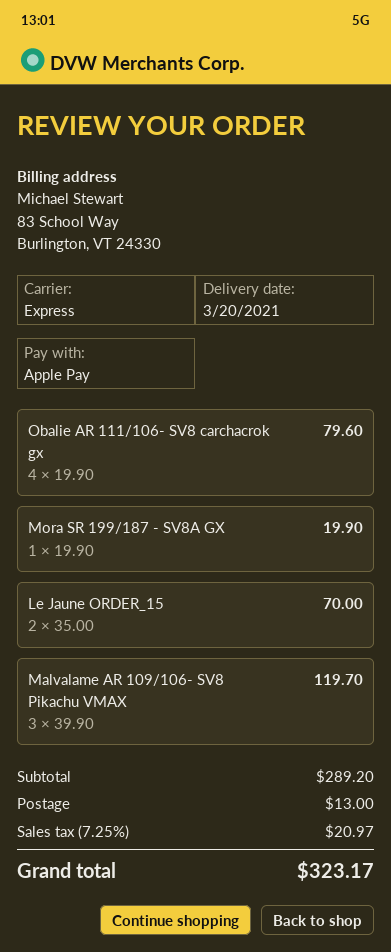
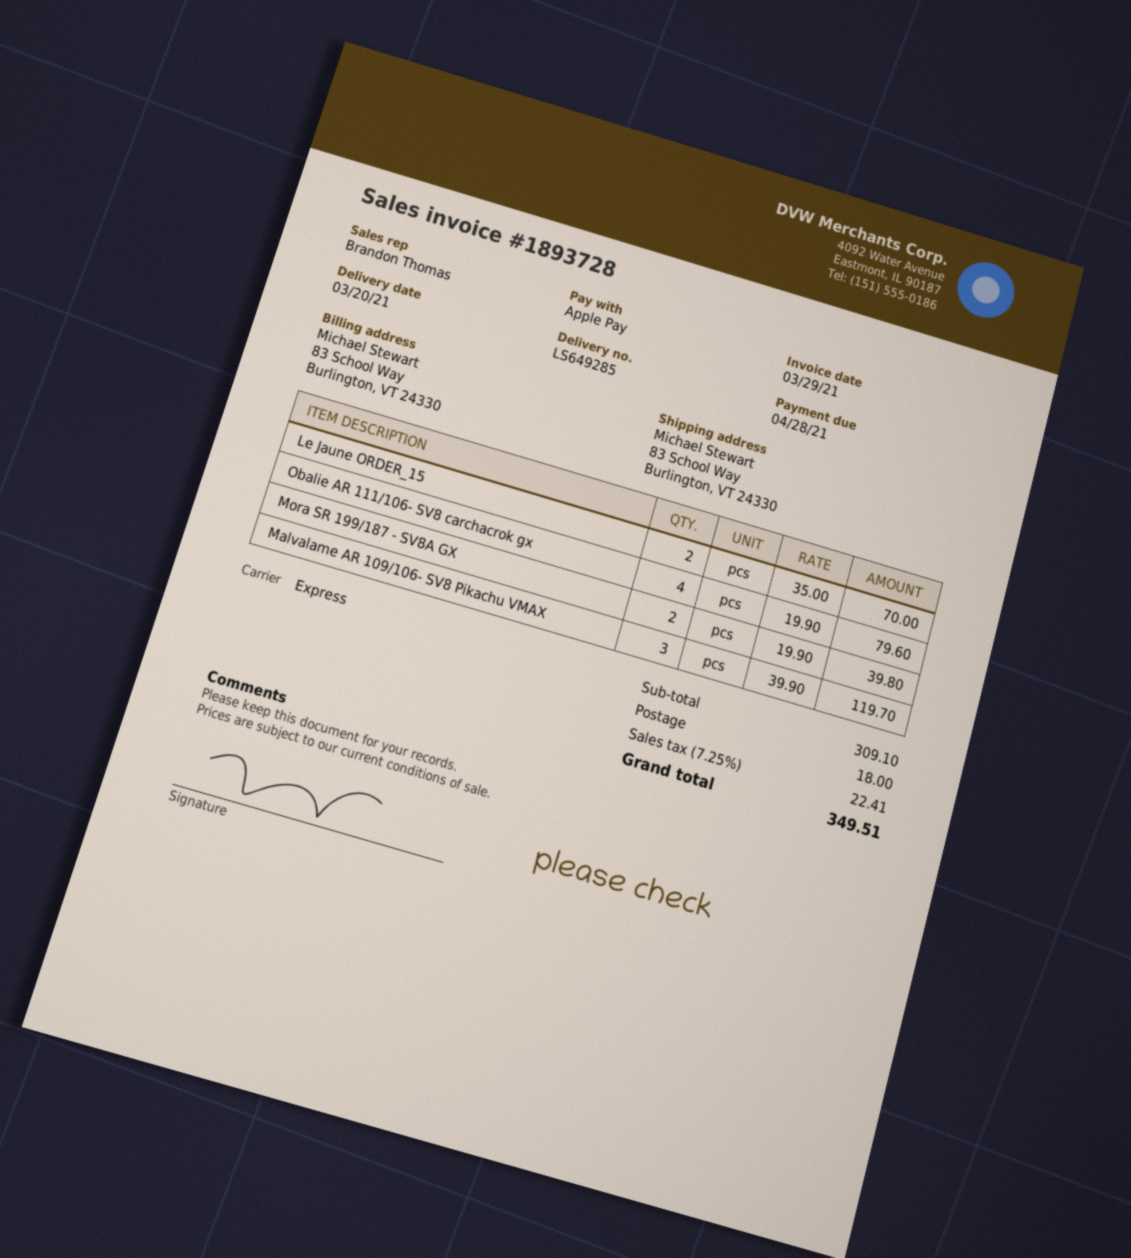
Mora SR 199/187 - SV8A GX: 1 x 19.90 = 19.90 -> 2 x 19.90 = 39.80
subtotal: 289.20 -> 309.10
shipping: 13.00 -> 18.00
tax: 7.25% = 20.97 -> 7.25% = 22.41
total: 323.17 -> 349.51

